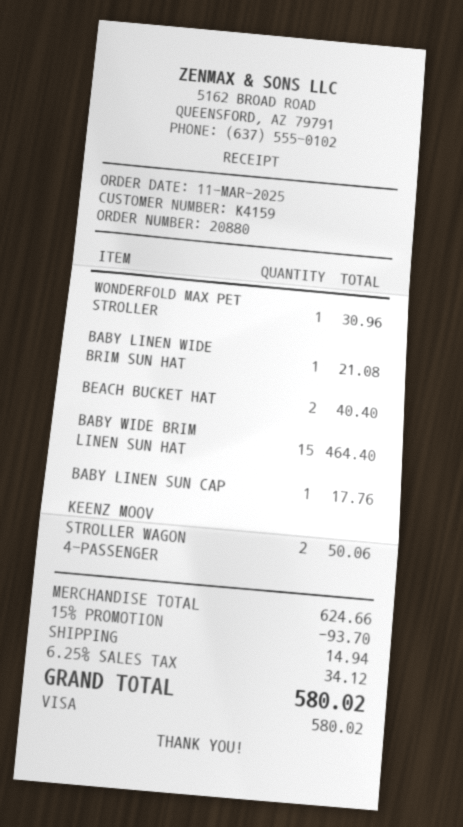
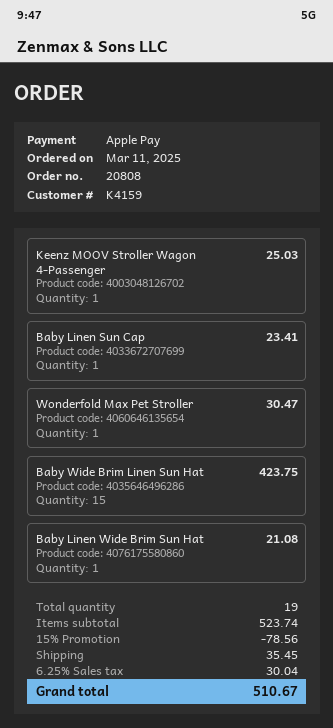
order number: 20880 -> 20808
payment method: Visa -> Apple Pay
WONDERFOLD MAX PET STROLLER: 1 for 30.96 -> 1 for 30.47
BEACH BUCKET HAT: 2 for 40.40 -> none
BABY WIDE BRIM LINEN SUN HAT: 15 for 464.40 -> 15 for 423.75
BABY LINEN SUN CAP: 1 for 17.76 -> 1 for 23.41
KEENZ MOOV STROLLER WAGON 4-PASSENGER: 2 for 50.06 -> 1 for 25.03
subtotal: 624.66 -> 523.74
discount: 15% = 93.70 -> 15% = 78.56
shipping: 14.94 -> 35.45
tax: 6.25% = 34.12 -> 6.25% = 30.04
total: 580.02 -> 510.67

